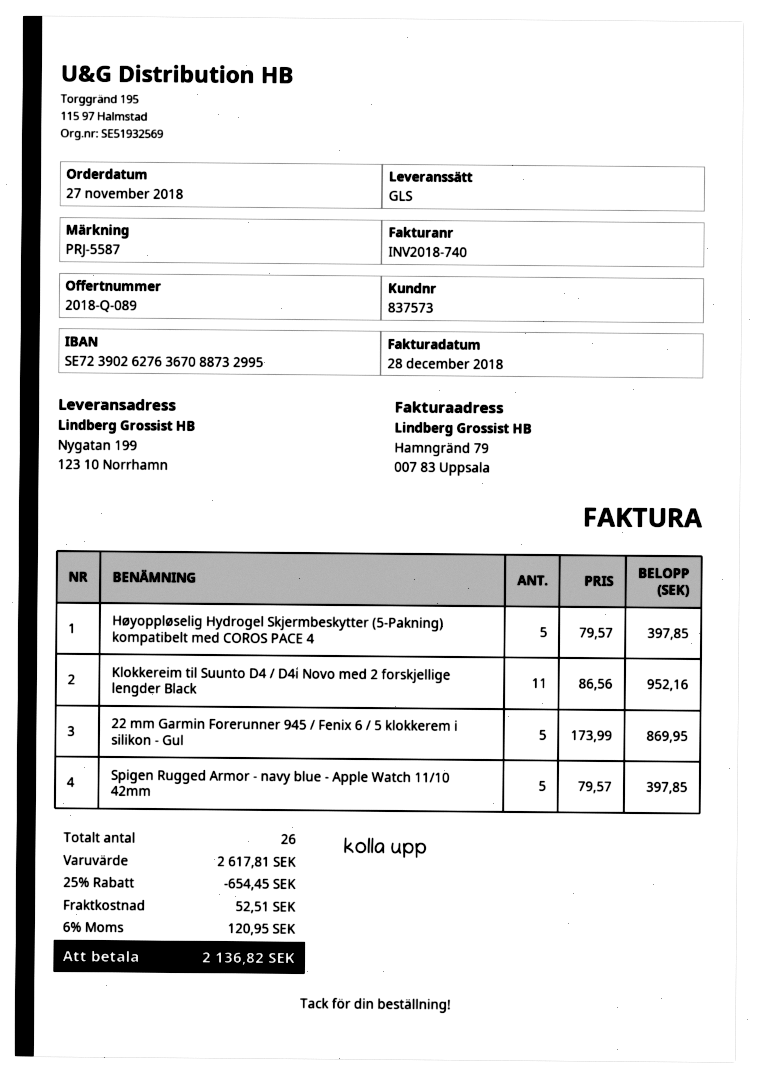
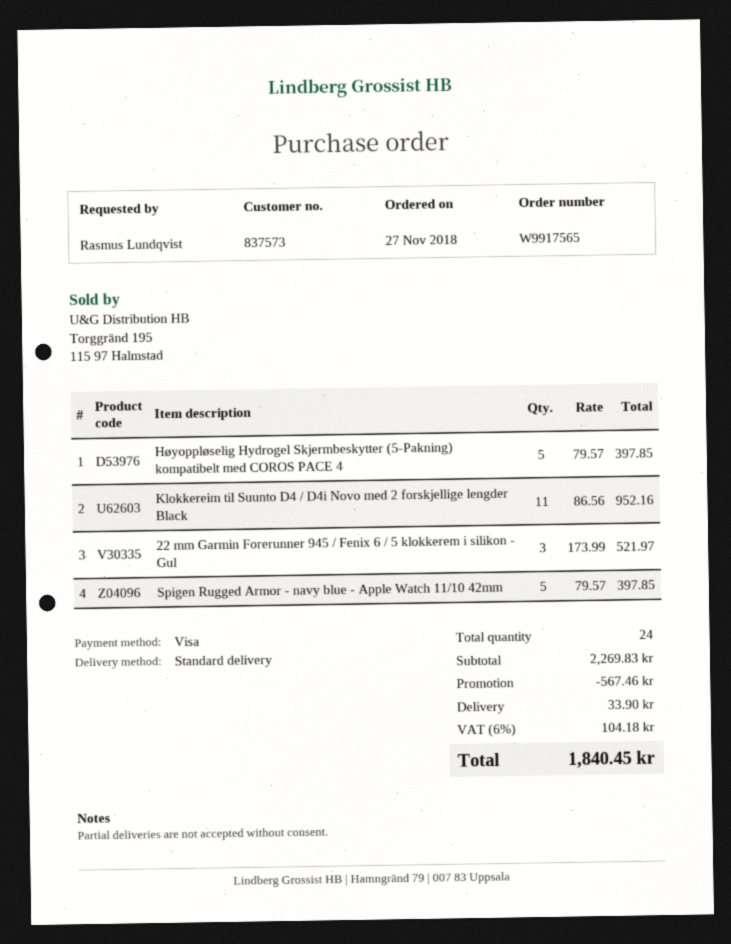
shipping method: GLS -> standard
22 mm Garmin Forerunner 945 / Fenix 6 / 5 klokkerem i silikon - Gul: 5 x 173.99 = 869.95 -> 3 x 173.99 = 521.97
total quantity: 26 -> 24
subtotal: 2617.81 -> 2269.83
discount: 654.45 -> 567.46
shipping: 52.51 -> 33.90
tax: 6% = 120.95 -> 6% = 104.18
total: 2136.82 -> 1840.45

